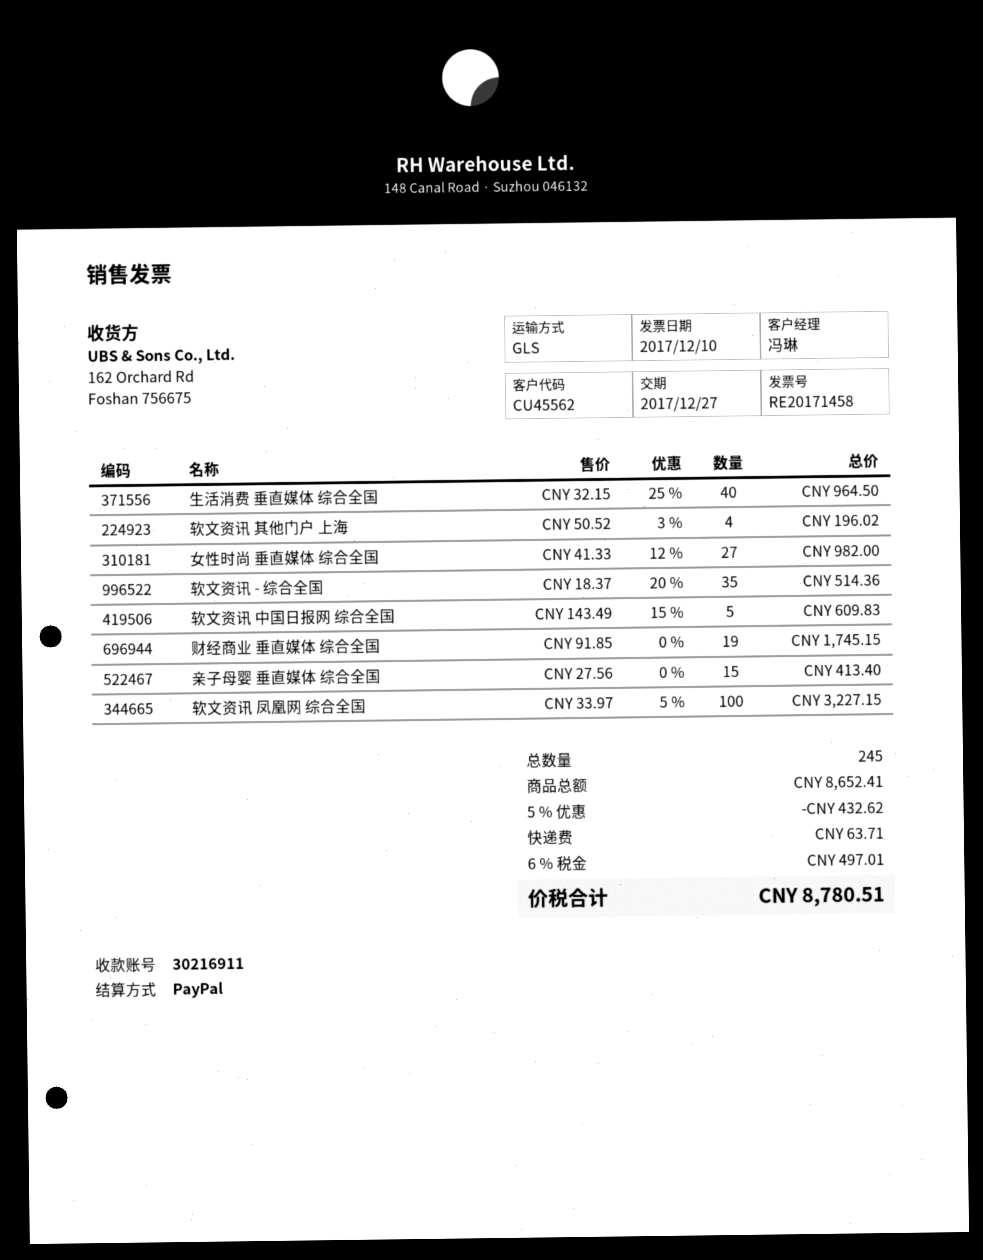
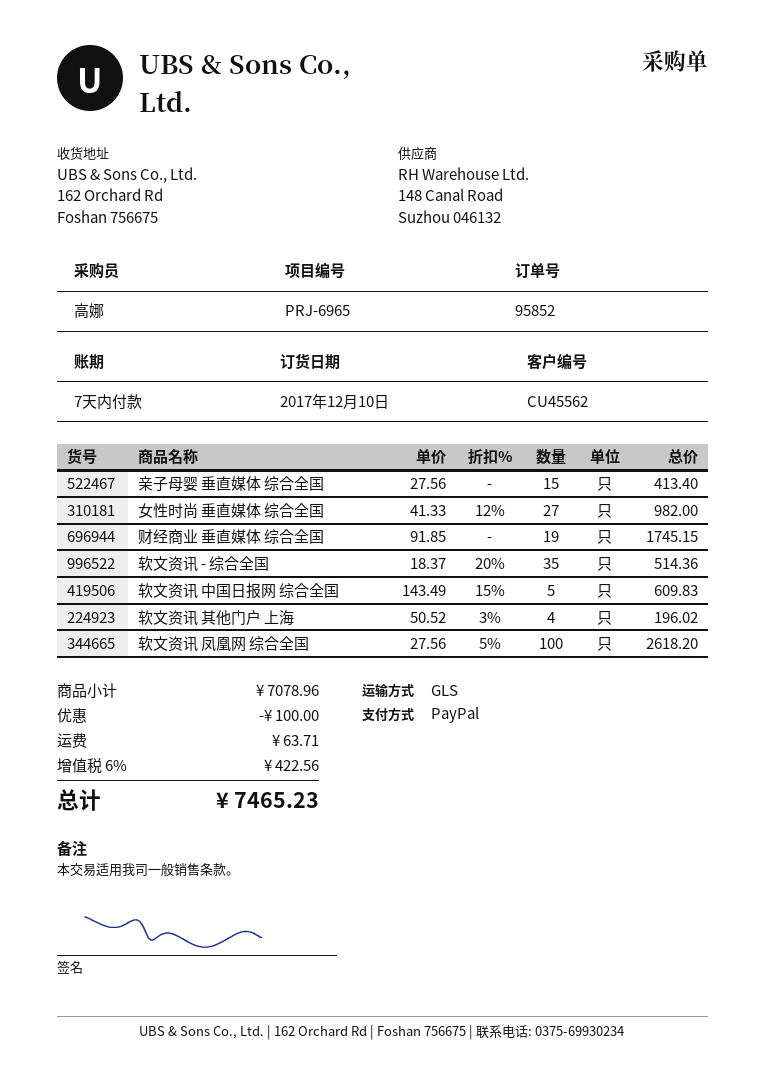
生活消费 垂直媒体 综合全国: 40 x 32.15 - 25% = 964.50 -> none
软文资讯 凤凰网 综合全国: 100 x 33.97 - 5% = 3227.15 -> 100 x 27.56 - 5% = 2618.20
subtotal: 8652.41 -> 7078.96
discount: 432.62 -> 100.00
tax: 6% = 497.01 -> 6% = 422.56
total: 8780.51 -> 7465.23

